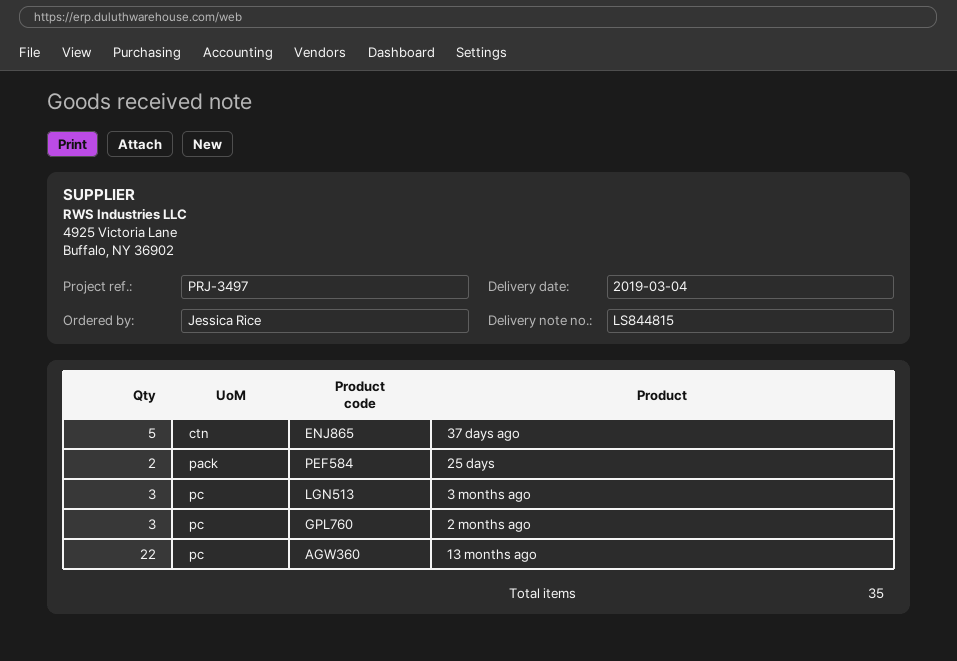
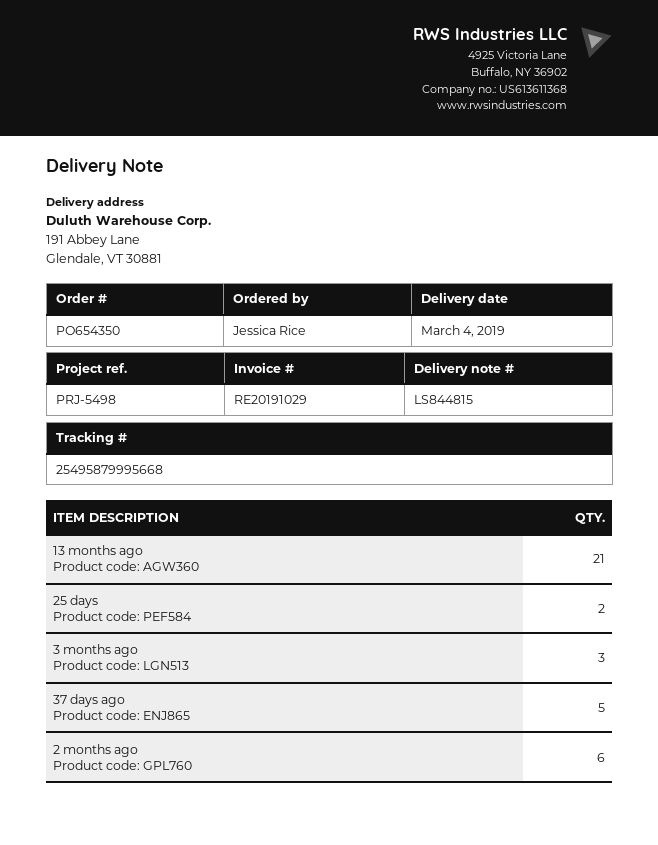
reference: PRJ-3497 -> PRJ-5498
2 months ago: 3 -> 6
13 months ago: 22 -> 21

